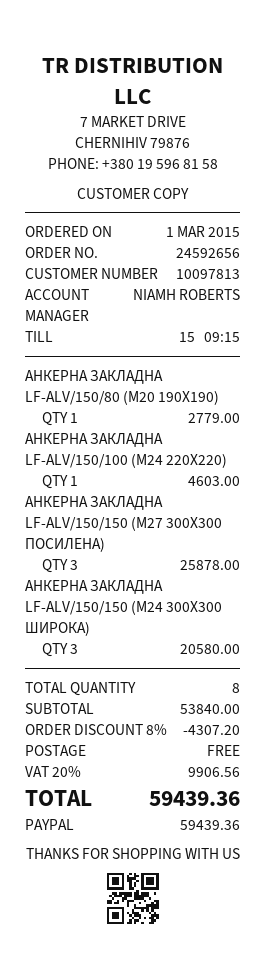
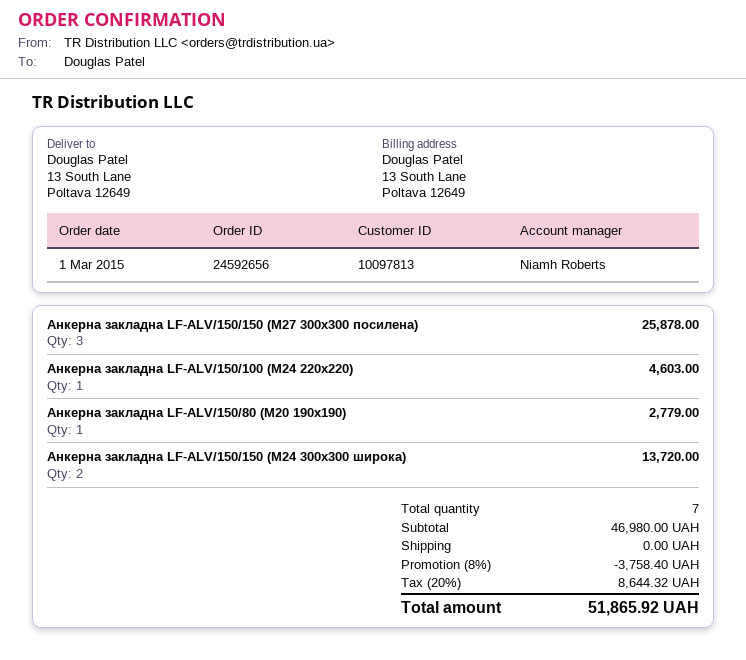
АНКЕРНА ЗАКЛАДНА LF-ALV/150/150 (M24 300X300 ШИРОКА): 3 for 20580.00 -> 2 for 13720.00
total quantity: 8 -> 7
subtotal: 53840.00 -> 46980.00
discount: 8% = 4307.20 -> 8% = 3758.40
tax: 20% = 9906.56 -> 20% = 8644.32
total: 59439.36 -> 51865.92

